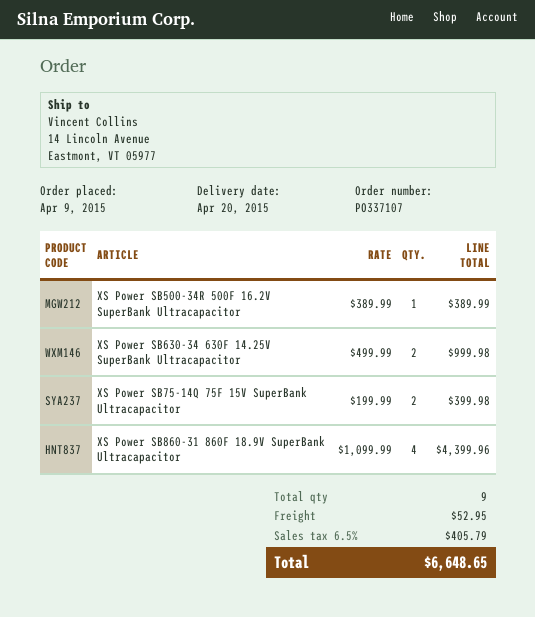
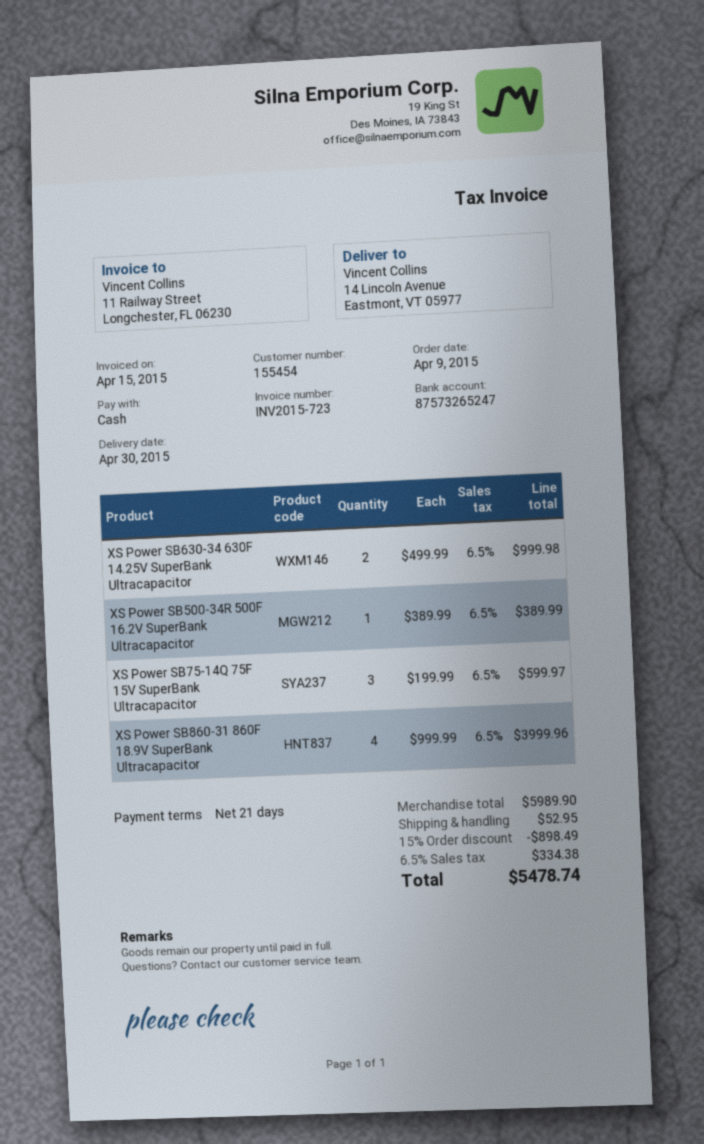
delivery date: 2015-04-20 -> 2015-04-30
XS Power SB75-14Q 75F 15V SuperBank Ultracapacitor: 2 x 199.99 = 399.98 -> 3 x 199.99 = 599.97
XS Power SB860-31 860F 18.9V SuperBank Ultracapacitor: 4 x 1099.99 = 4399.96 -> 4 x 999.99 = 3999.96
discount: none -> 15% = 898.49
tax: 6.5% = 405.79 -> 6.5% = 334.38
total: 6648.65 -> 5478.74

